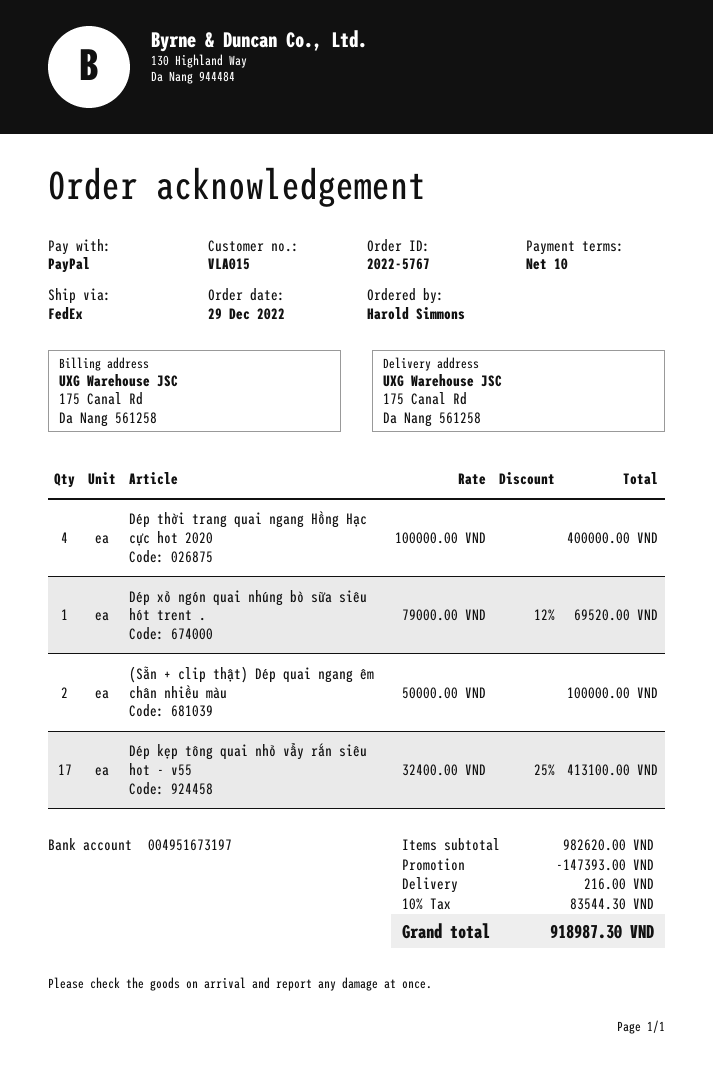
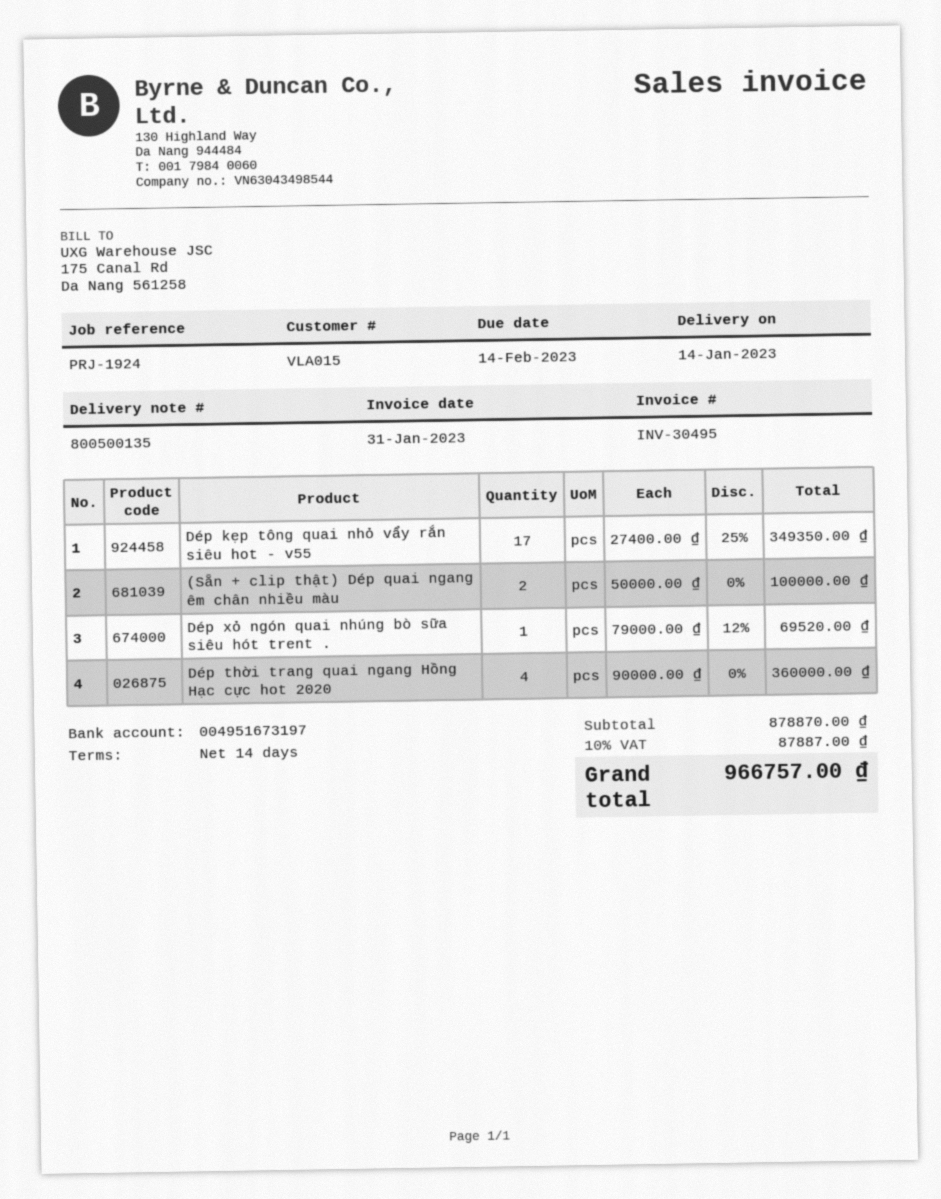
payment terms: 10 days -> 14 days
Dép thời trang quai ngang Hồng Hạc cực hot 2020: 4 x 100000.00 = 400000.00 -> 4 x 90000.00 = 360000.00
Dép kẹp tông quai nhỏ vẩy rắn siêu hot - v55: 17 x 32400.00 - 25% = 413100.00 -> 17 x 27400.00 - 25% = 349350.00
subtotal: 982620.00 -> 878870.00
discount: 147393.00 -> none
shipping: 216.00 -> none
tax: 10% = 83544.30 -> 10% = 87887.00
total: 918987.30 -> 966757.00

